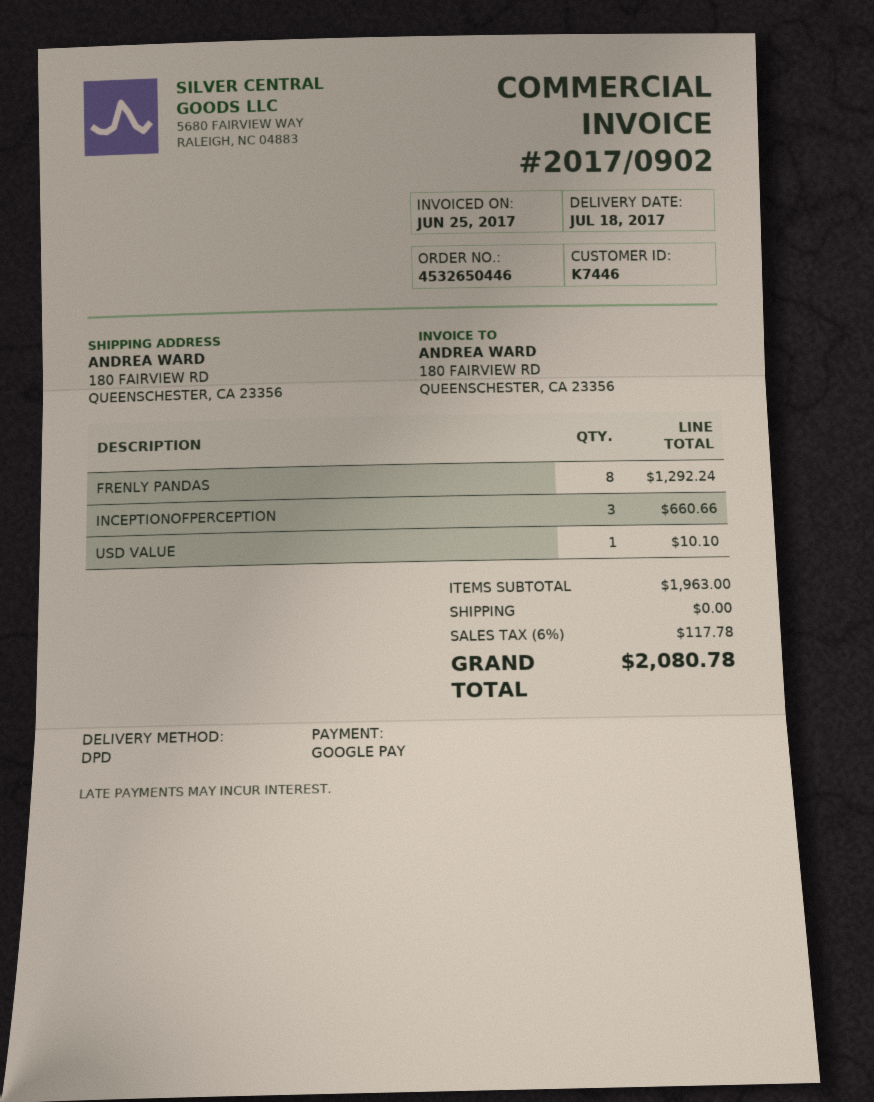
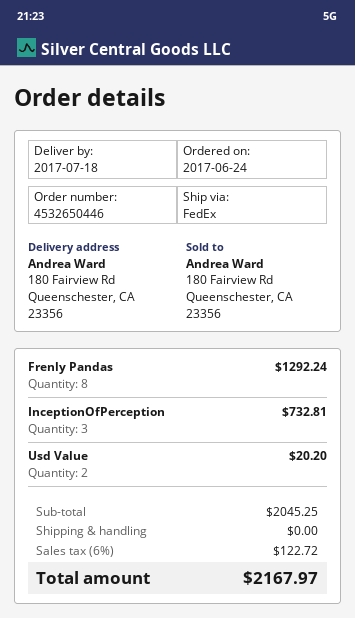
shipping method: DPD -> FedEx
INCEPTIONOFPERCEPTION: 3 for 660.66 -> 3 for 732.81
USD VALUE: 1 for 10.10 -> 2 for 20.20
subtotal: 1963.00 -> 2045.25
tax: 6% = 117.78 -> 6% = 122.72
total: 2080.78 -> 2167.97

